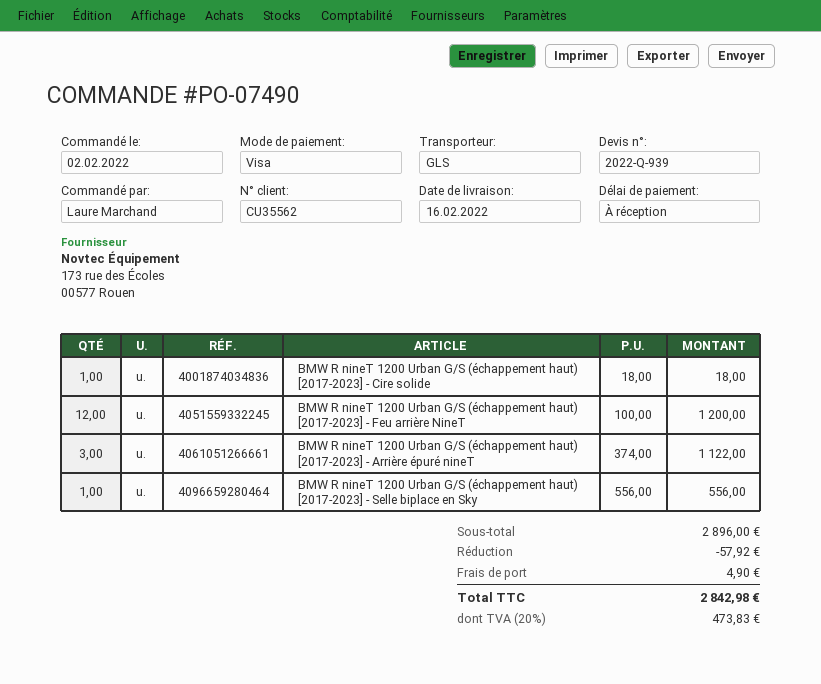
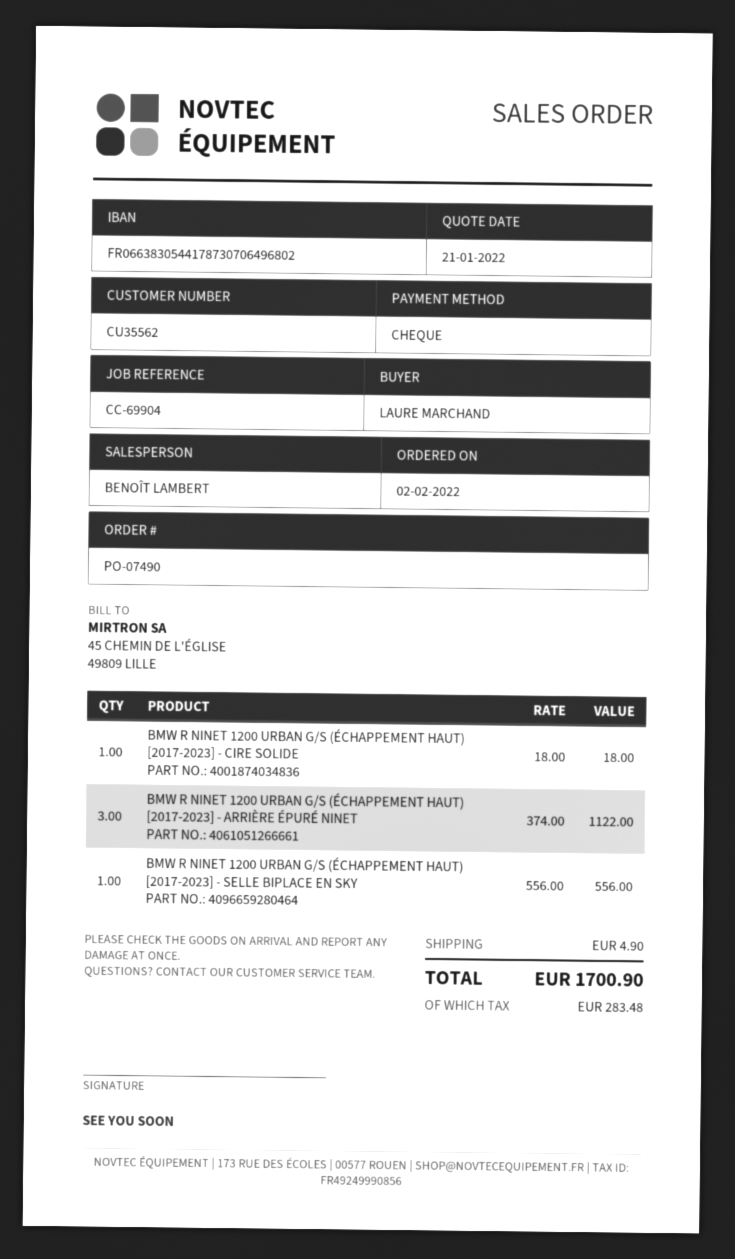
payment method: Visa -> cheque
BMW R nineT 1200 Urban G/S (échappement haut) [2017-2023] - Feu arrière NineT: 12 x 100.00 = 1200.00 -> none
discount: 57.92 -> none
tax: 473.83 -> 283.48
total: 2842.98 -> 1700.90

